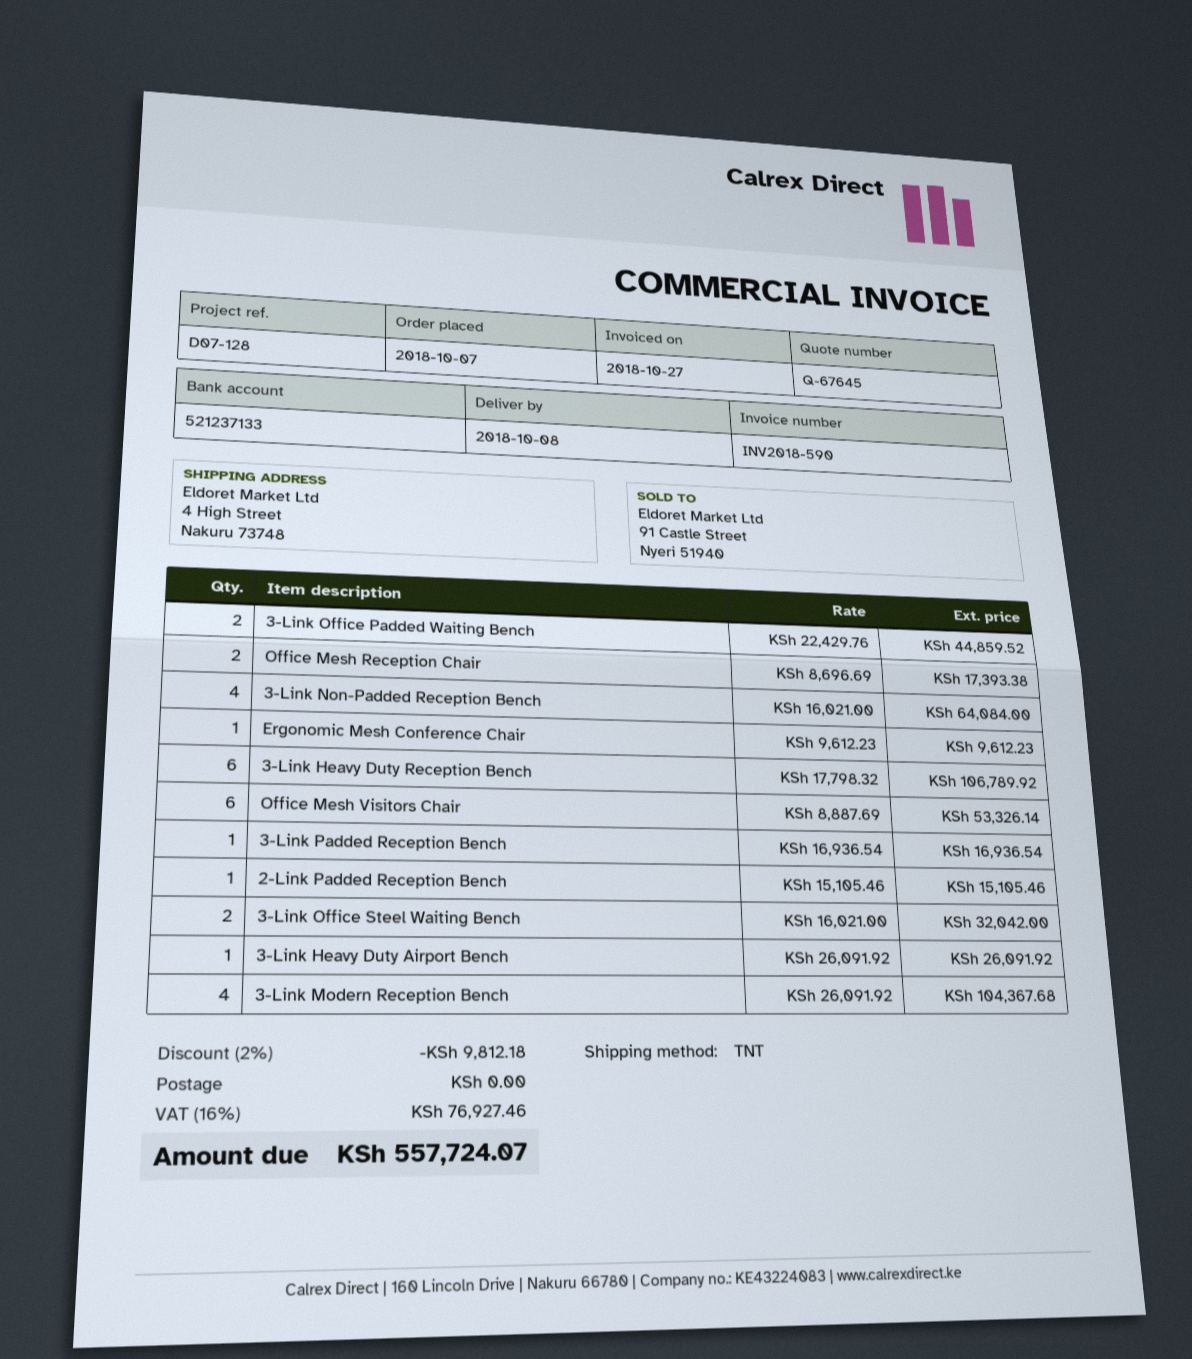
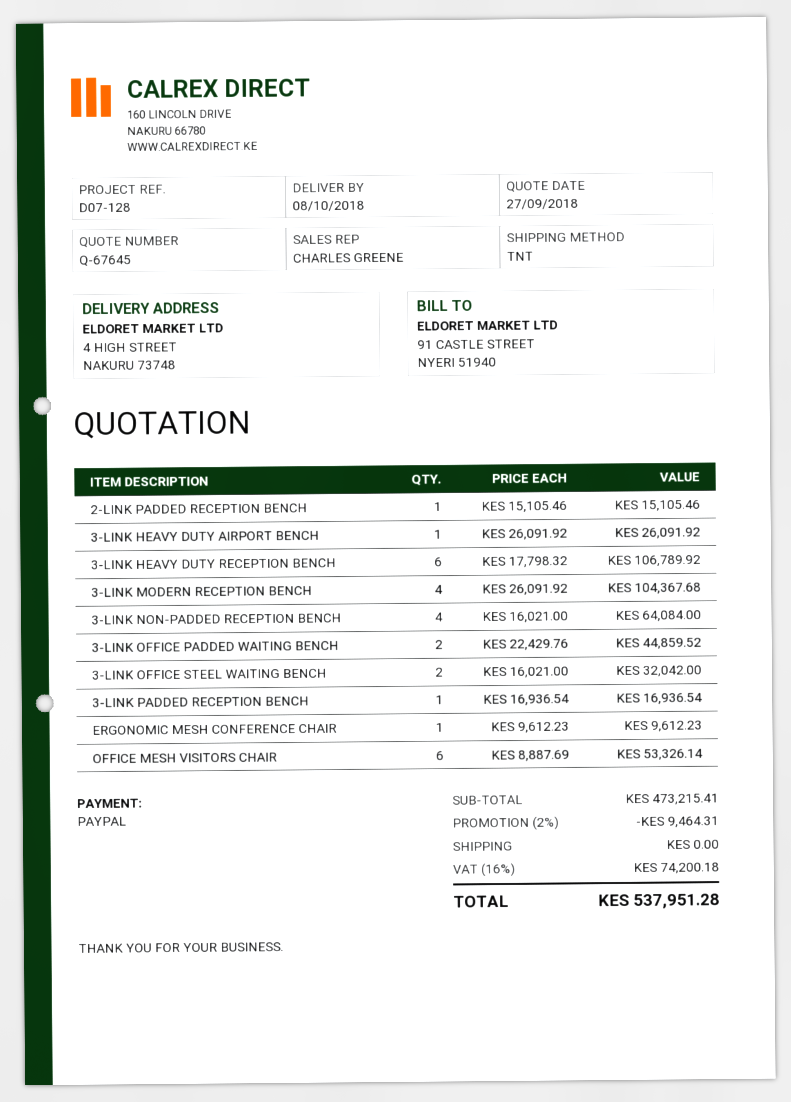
Office Mesh Reception Chair: 2 x 8696.69 = 17393.38 -> none
discount: 2% = 9812.18 -> 2% = 9464.31
tax: 16% = 76927.46 -> 16% = 74200.18
total: 557724.07 -> 537951.28

